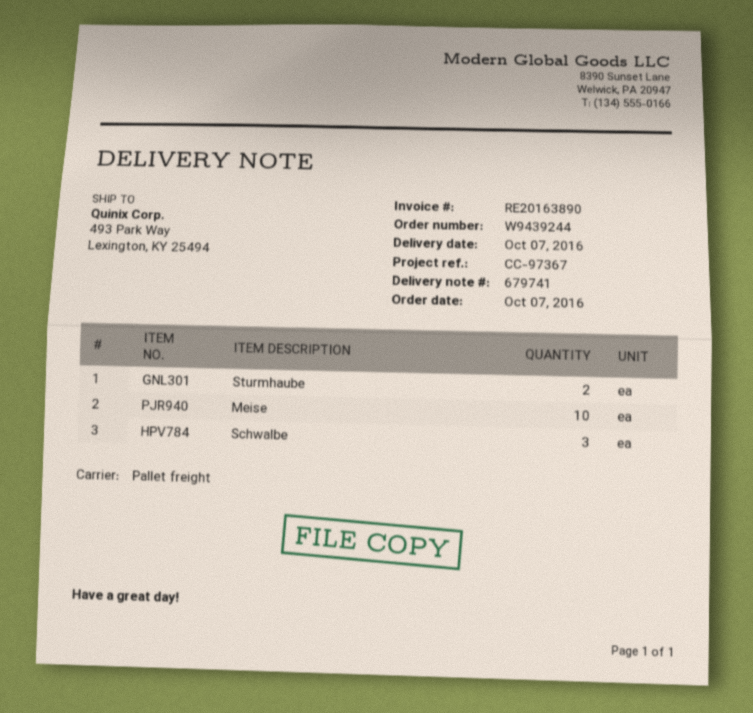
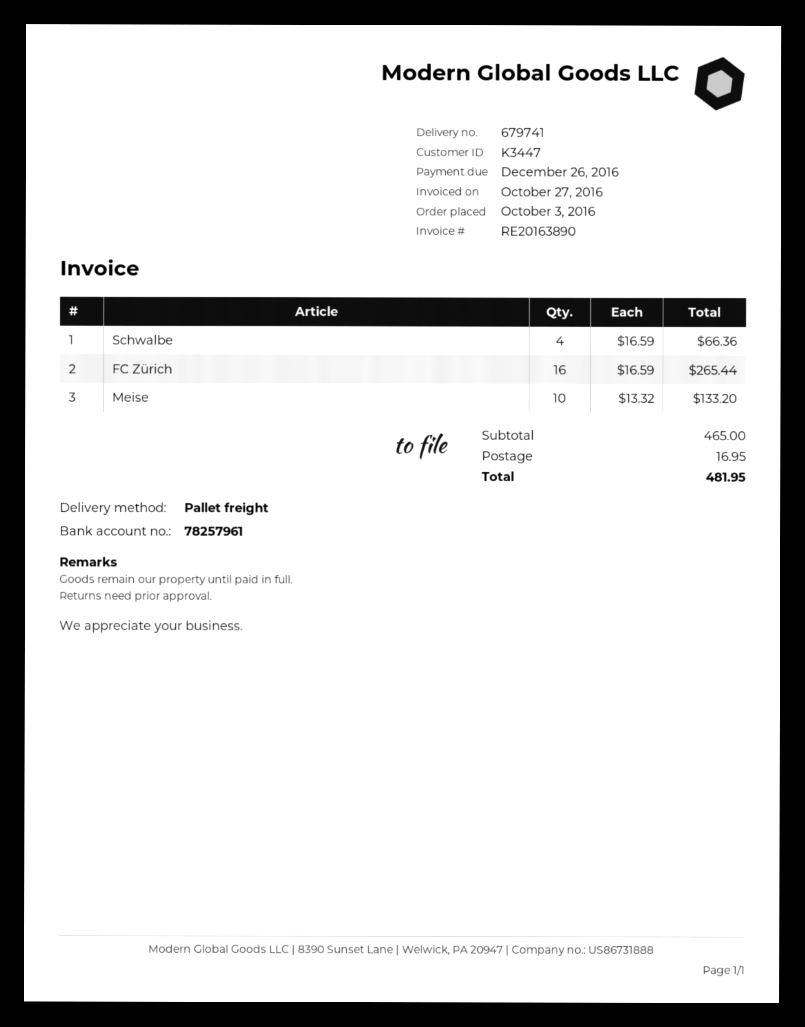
order date: 2016-10-07 -> 2016-10-03
Sturmhaube: 2 -> none
Schwalbe: 3 -> 4
FC Zürich: none -> 16

